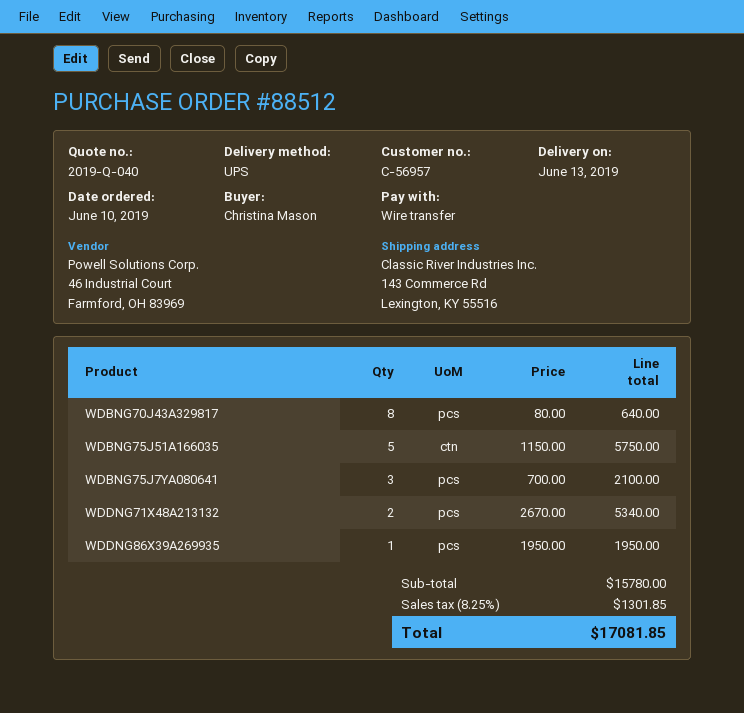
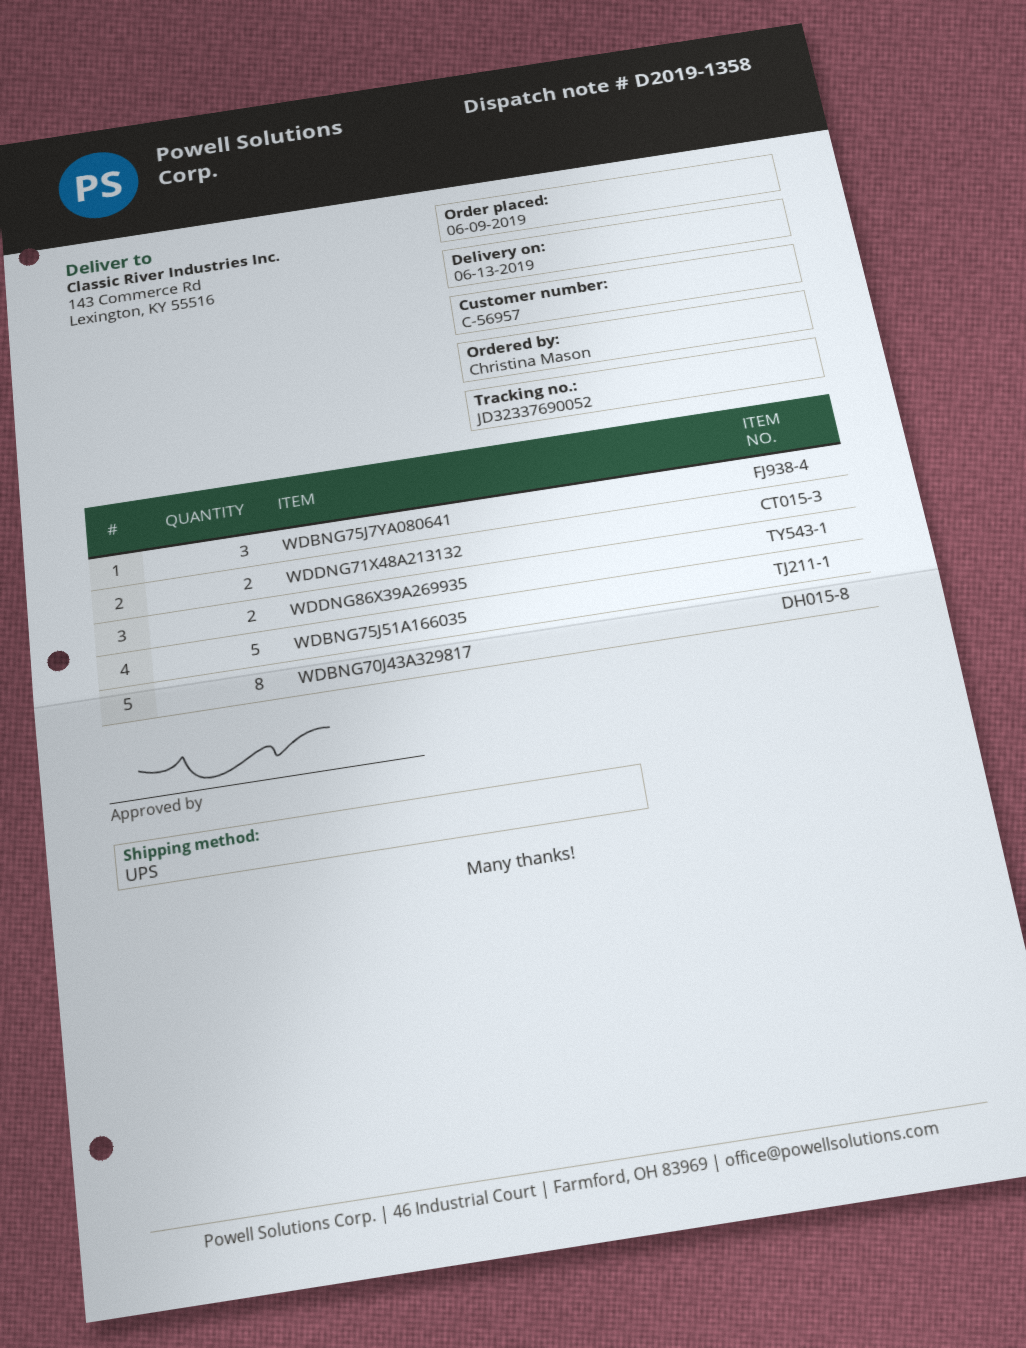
order date: 2019-06-10 -> 2019-06-09
WDDNG86X39A269935: 1 -> 2

